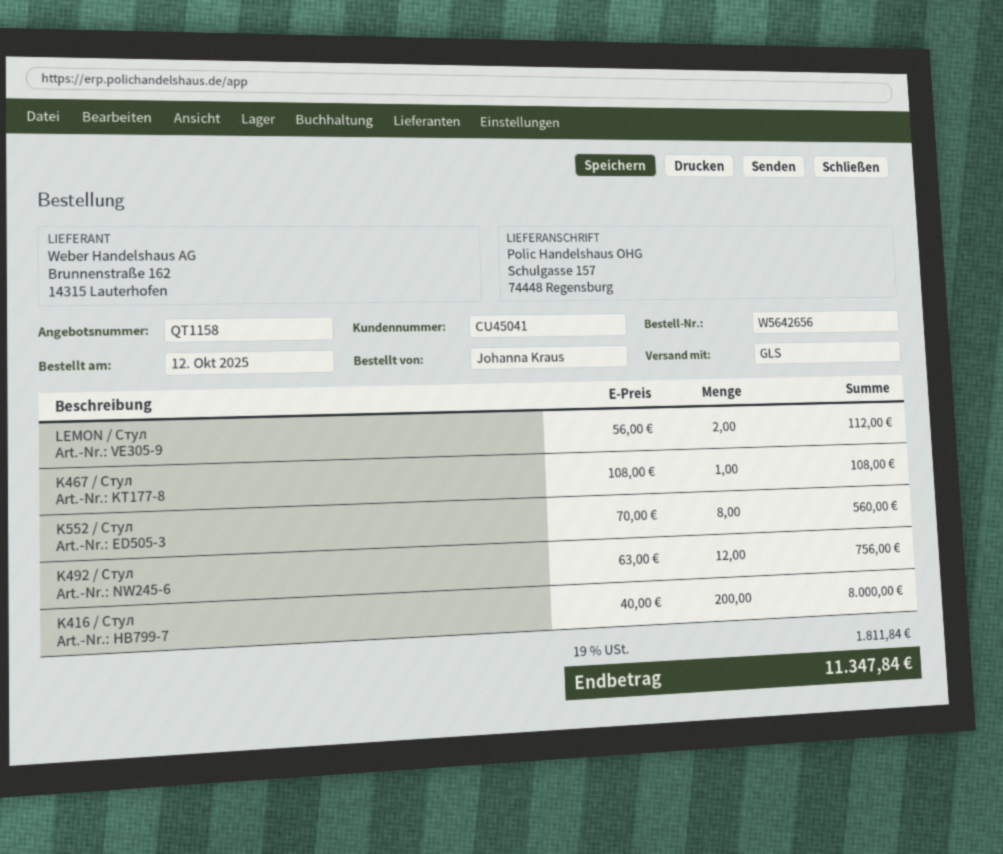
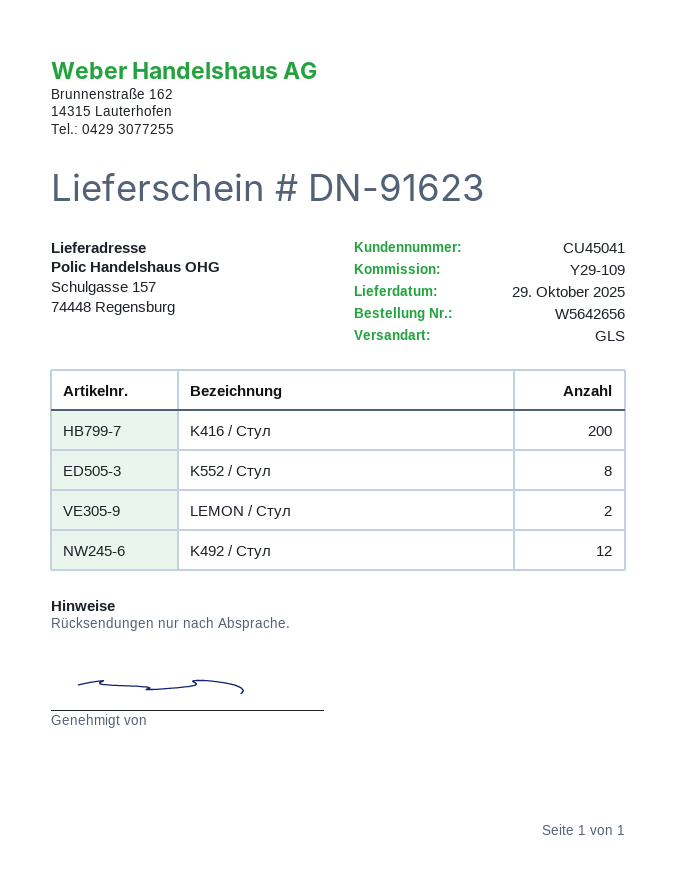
K467 / Стул: 1 -> none

